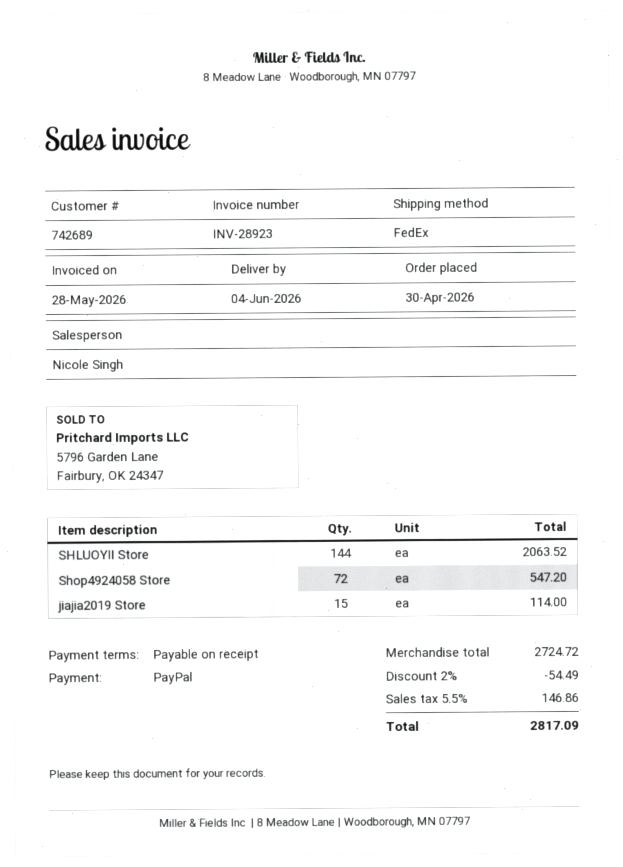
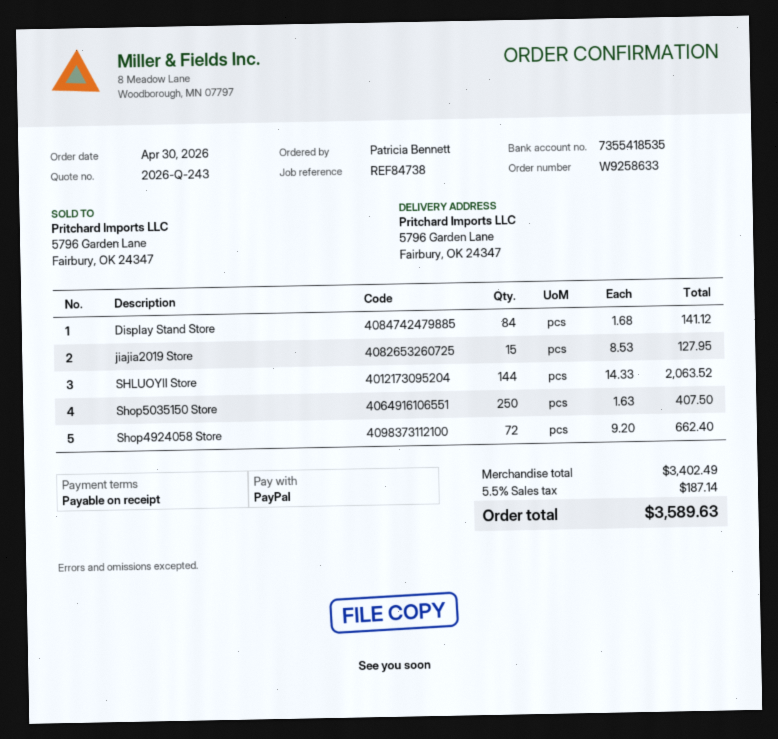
Shop4924058 Store: 72 for 547.20 -> 72 for 662.40
jiajia2019 Store: 15 for 114.00 -> 15 for 127.95
Display Stand Store: none -> 84 for 141.12
Shop5035150 Store: none -> 250 for 407.50
subtotal: 2724.72 -> 3402.49
discount: 2% = 54.49 -> none
tax: 5.5% = 146.86 -> 5.5% = 187.14
total: 2817.09 -> 3589.63

